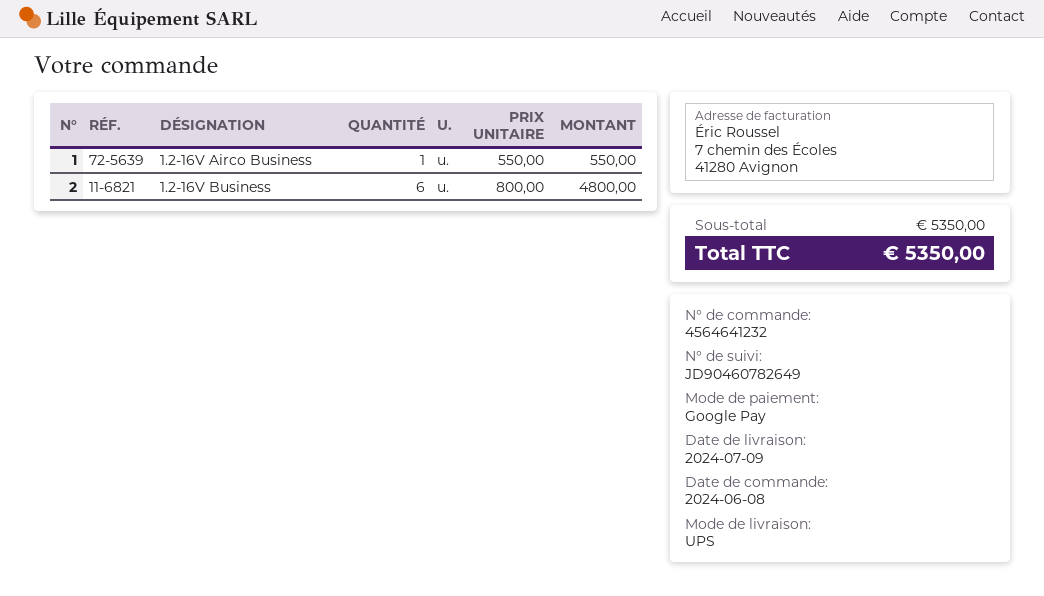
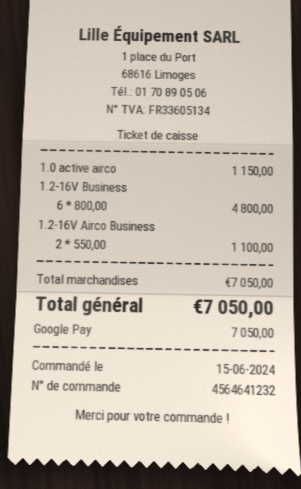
order date: 2024-06-08 -> 2024-06-15
1.2-16V Airco Business: 1 x 550.00 = 550.00 -> 2 x 550.00 = 1100.00
1.0 active airco: none -> 1 x 1150.00 = 1150.00
subtotal: 5350.00 -> 7050.00
total: 5350.00 -> 7050.00

